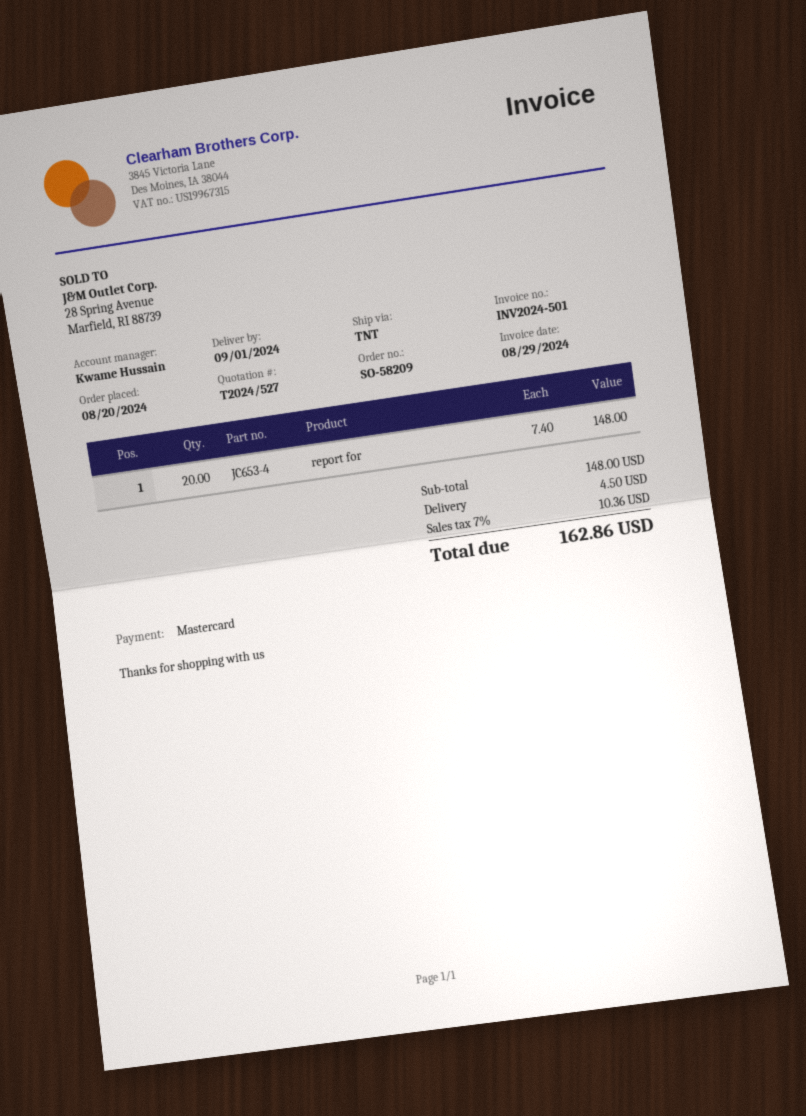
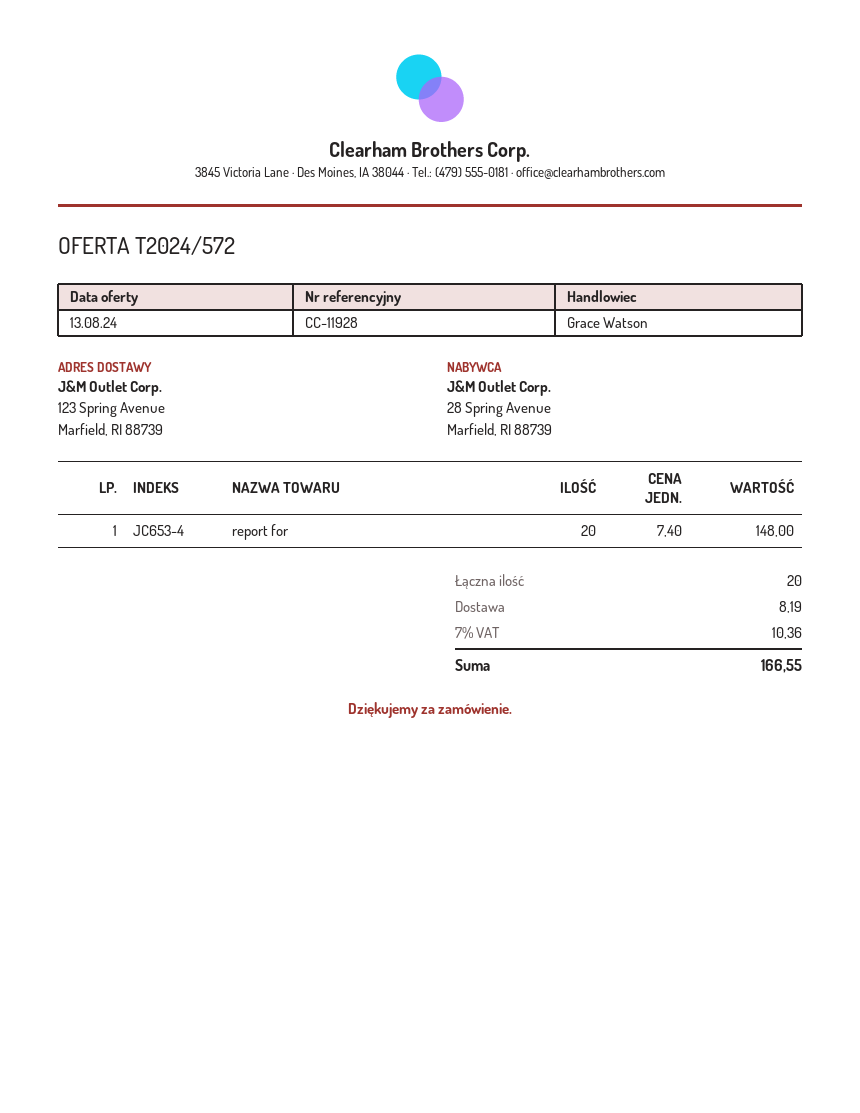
quote number: T2024/527 -> T2024/572
sales rep: Kwame Hussain -> Grace Watson
shipping: 4.50 -> 8.19
total: 162.86 -> 166.55

